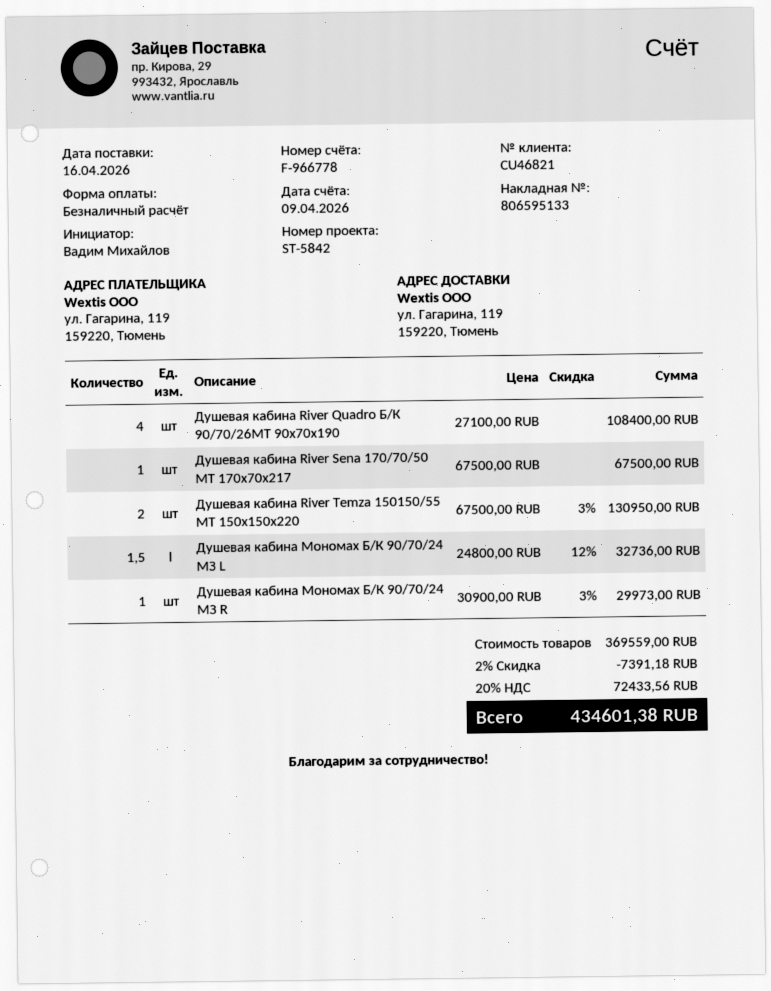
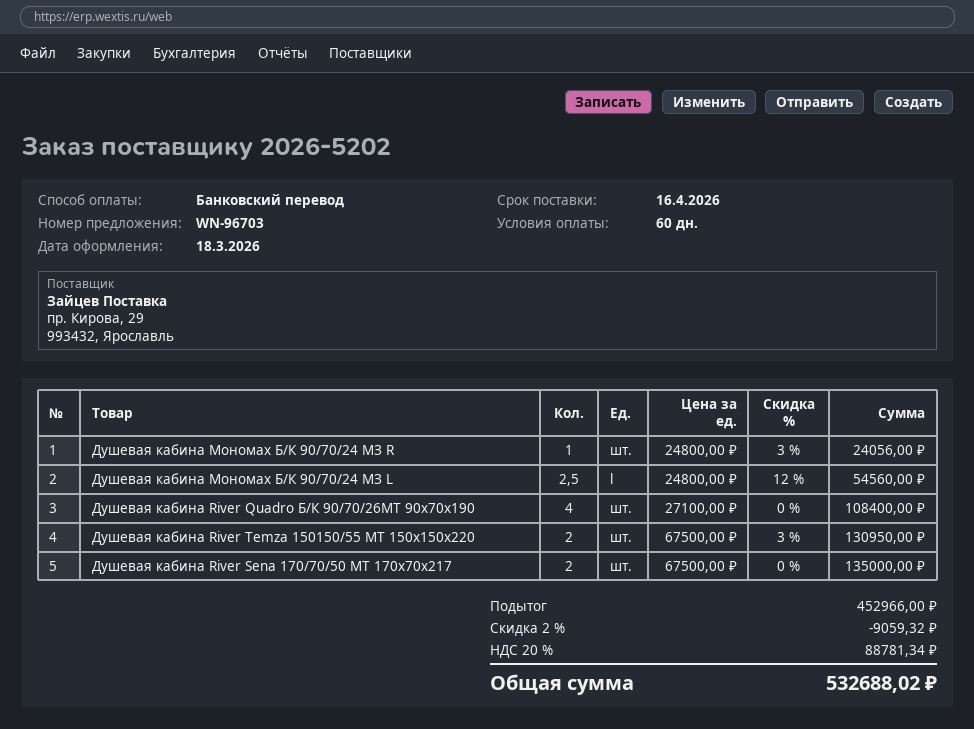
Душевая кабина River Sena 170/70/50 МТ 170х70х217: 1 x 67500.00 = 67500.00 -> 2 x 67500.00 = 135000.00
Душевая кабина Мономах Б/К 90/70/24 МЗ L: 1.5 x 24800.00 - 12% = 32736.00 -> 2.5 x 24800.00 - 12% = 54560.00
Душевая кабина Мономах Б/К 90/70/24 МЗ R: 1 x 30900.00 - 3% = 29973.00 -> 1 x 24800.00 - 3% = 24056.00
subtotal: 369559.00 -> 452966.00
discount: 2% = 7391.18 -> 2% = 9059.32
tax: 20% = 72433.56 -> 20% = 88781.34
total: 434601.38 -> 532688.02

